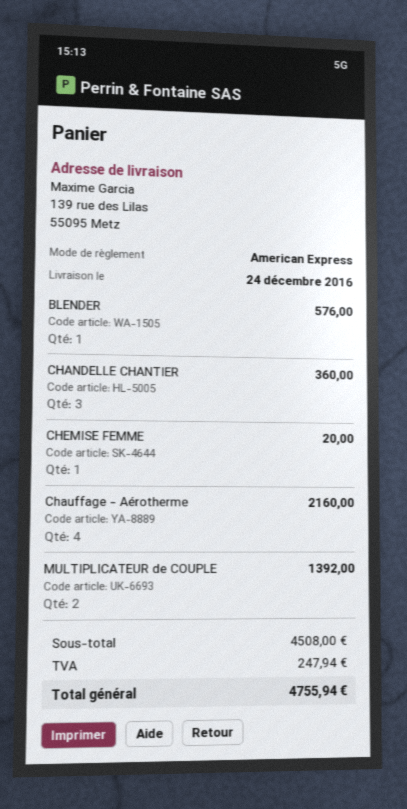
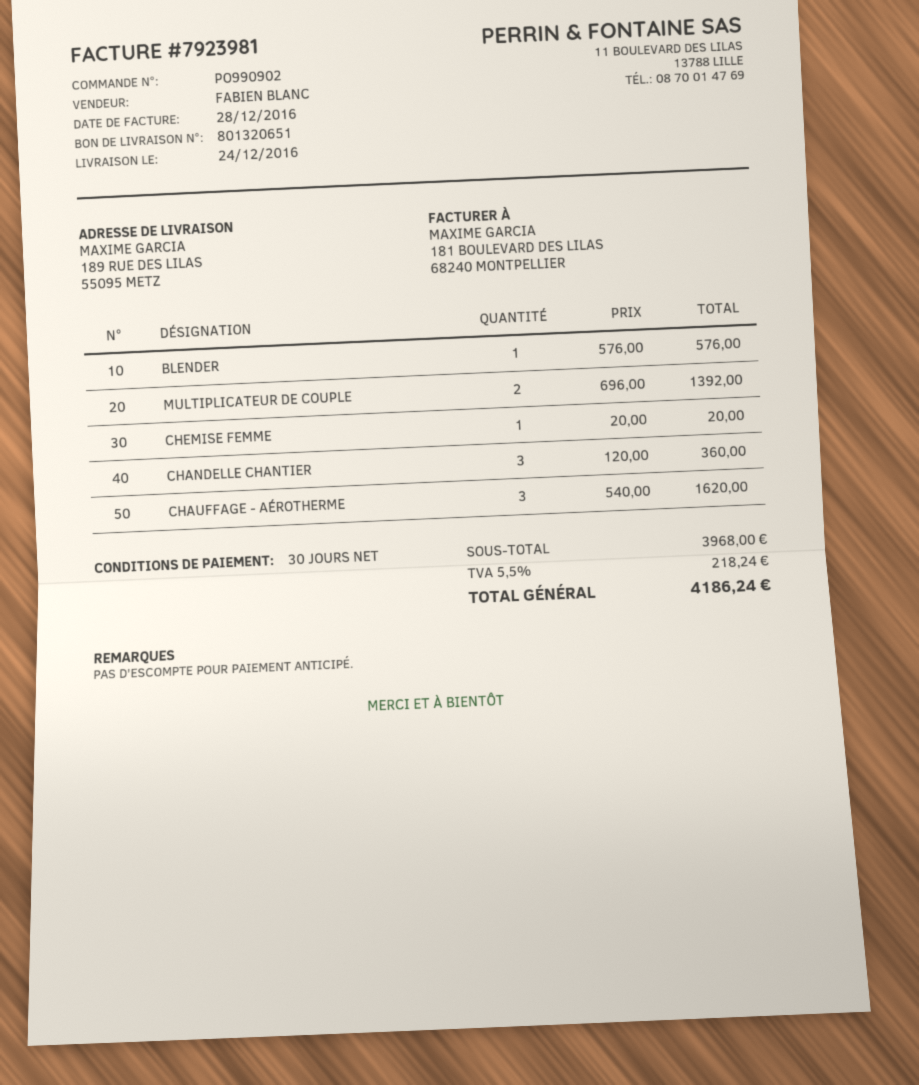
ship to: 139 rue des Lilas, 55095 Metz -> 189 RUE DES LILAS, 55095 METZ
Chauffage - Aérotherme: 4 for 2160.00 -> 3 for 1620.00
subtotal: 4508.00 -> 3968.00
tax: 247.94 -> 218.24
total: 4755.94 -> 4186.24

